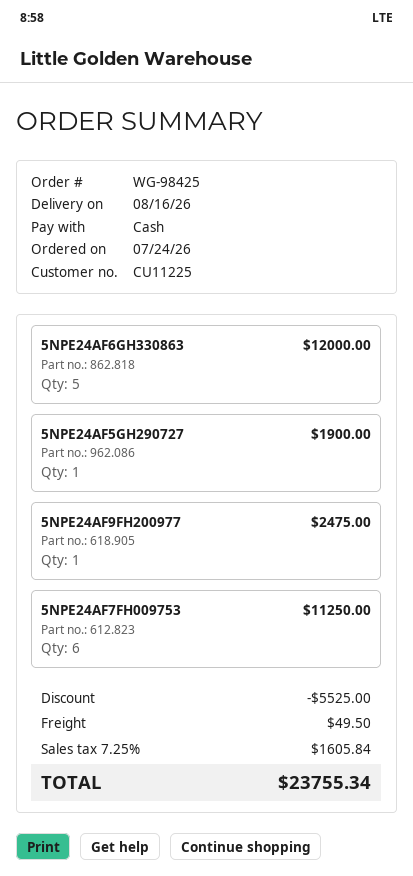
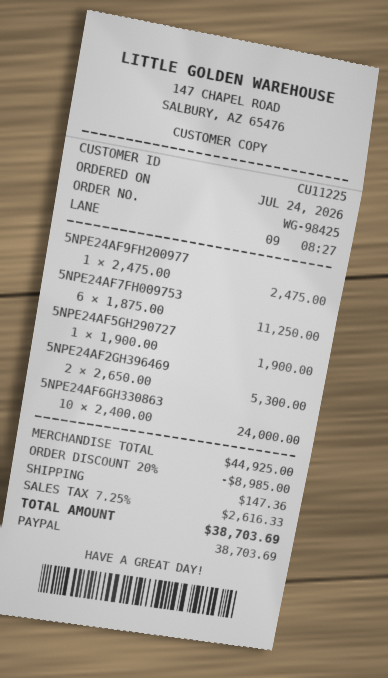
payment method: cash -> PayPal
5NPE24AF6GH330863: 5 for 12000.00 -> 10 for 24000.00
5NPE24AF2GH396469: none -> 2 for 5300.00
discount: 5525.00 -> 8985.00
shipping: 49.50 -> 147.36
tax: 7.25% = 1605.84 -> 7.25% = 2616.33
total: 23755.34 -> 38703.69

